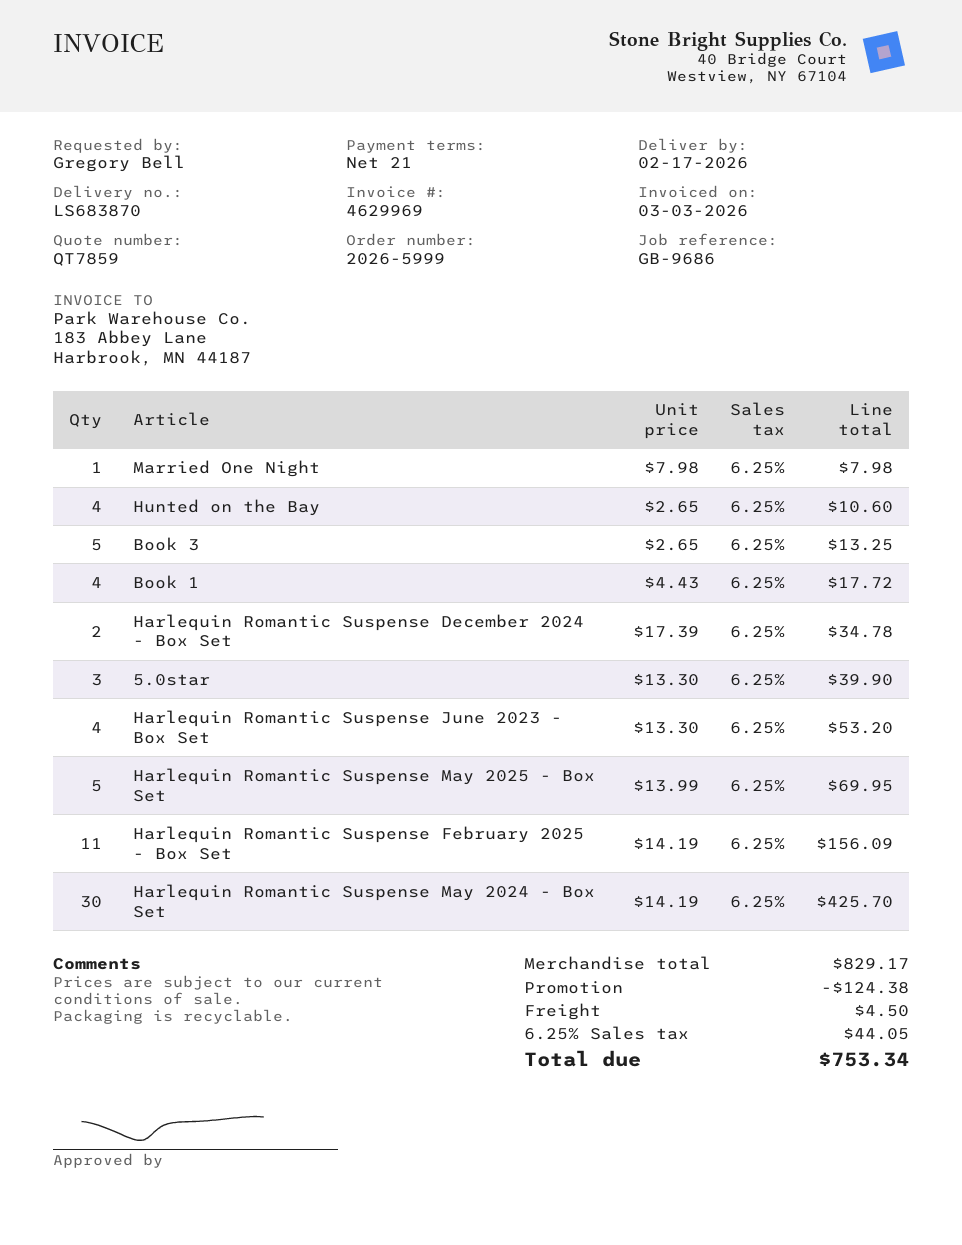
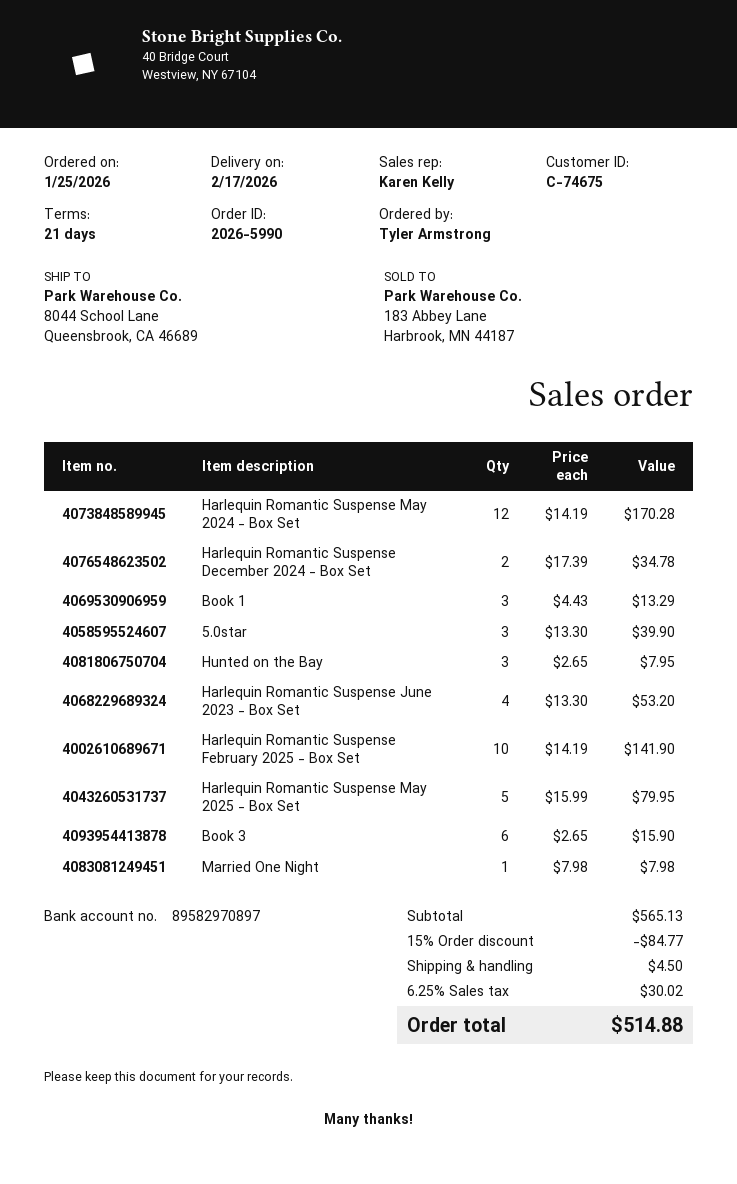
order number: 2026-5999 -> 2026-5990
ordered by: Gregory Bell -> Tyler Armstrong
Hunted on the Bay: 4 x 2.65 = 10.60 -> 3 x 2.65 = 7.95
Book 3: 5 x 2.65 = 13.25 -> 6 x 2.65 = 15.90
Book 1: 4 x 4.43 = 17.72 -> 3 x 4.43 = 13.29
Harlequin Romantic Suspense May 2025 - Box Set: 5 x 13.99 = 69.95 -> 5 x 15.99 = 79.95
Harlequin Romantic Suspense February 2025 - Box Set: 11 x 14.19 = 156.09 -> 10 x 14.19 = 141.90
Harlequin Romantic Suspense May 2024 - Box Set: 30 x 14.19 = 425.70 -> 12 x 14.19 = 170.28
subtotal: 829.17 -> 565.13
discount: 124.38 -> 84.77
tax: 6.25% = 44.05 -> 6.25% = 30.02
total: 753.34 -> 514.88

